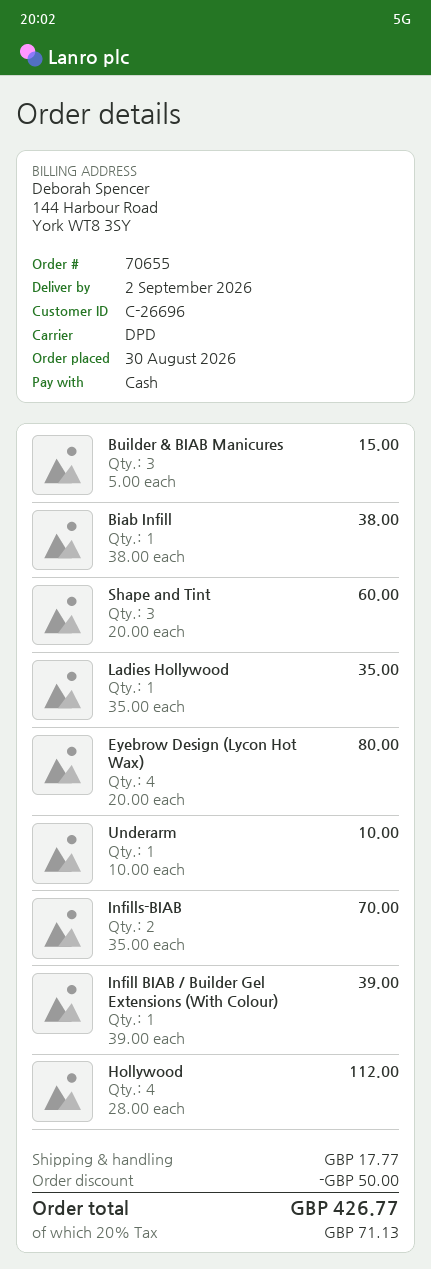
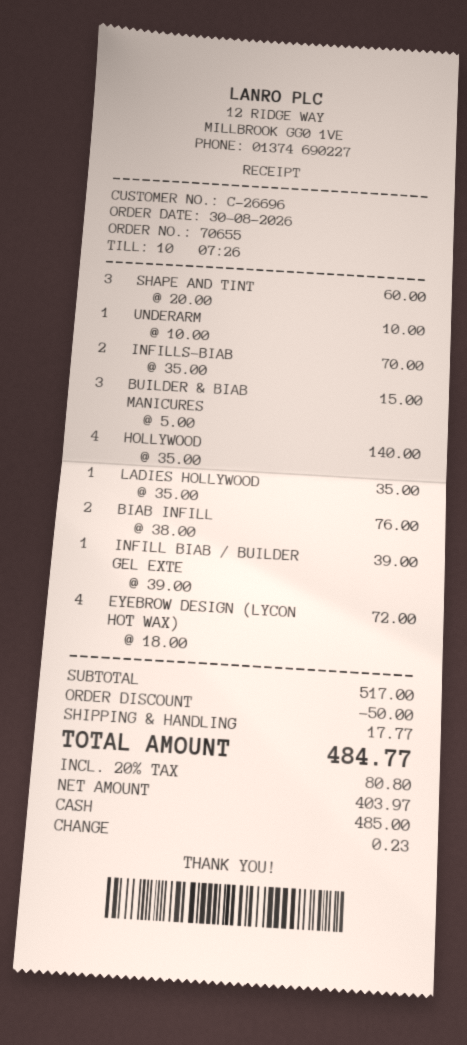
Biab Infill: 1 x 38.00 = 38.00 -> 2 x 38.00 = 76.00
Eyebrow Design (Lycon Hot Wax): 4 x 20.00 = 80.00 -> 4 x 18.00 = 72.00
Hollywood: 4 x 28.00 = 112.00 -> 4 x 35.00 = 140.00
tax: 20% = 71.13 -> 20% = 80.80
total: 426.77 -> 484.77

